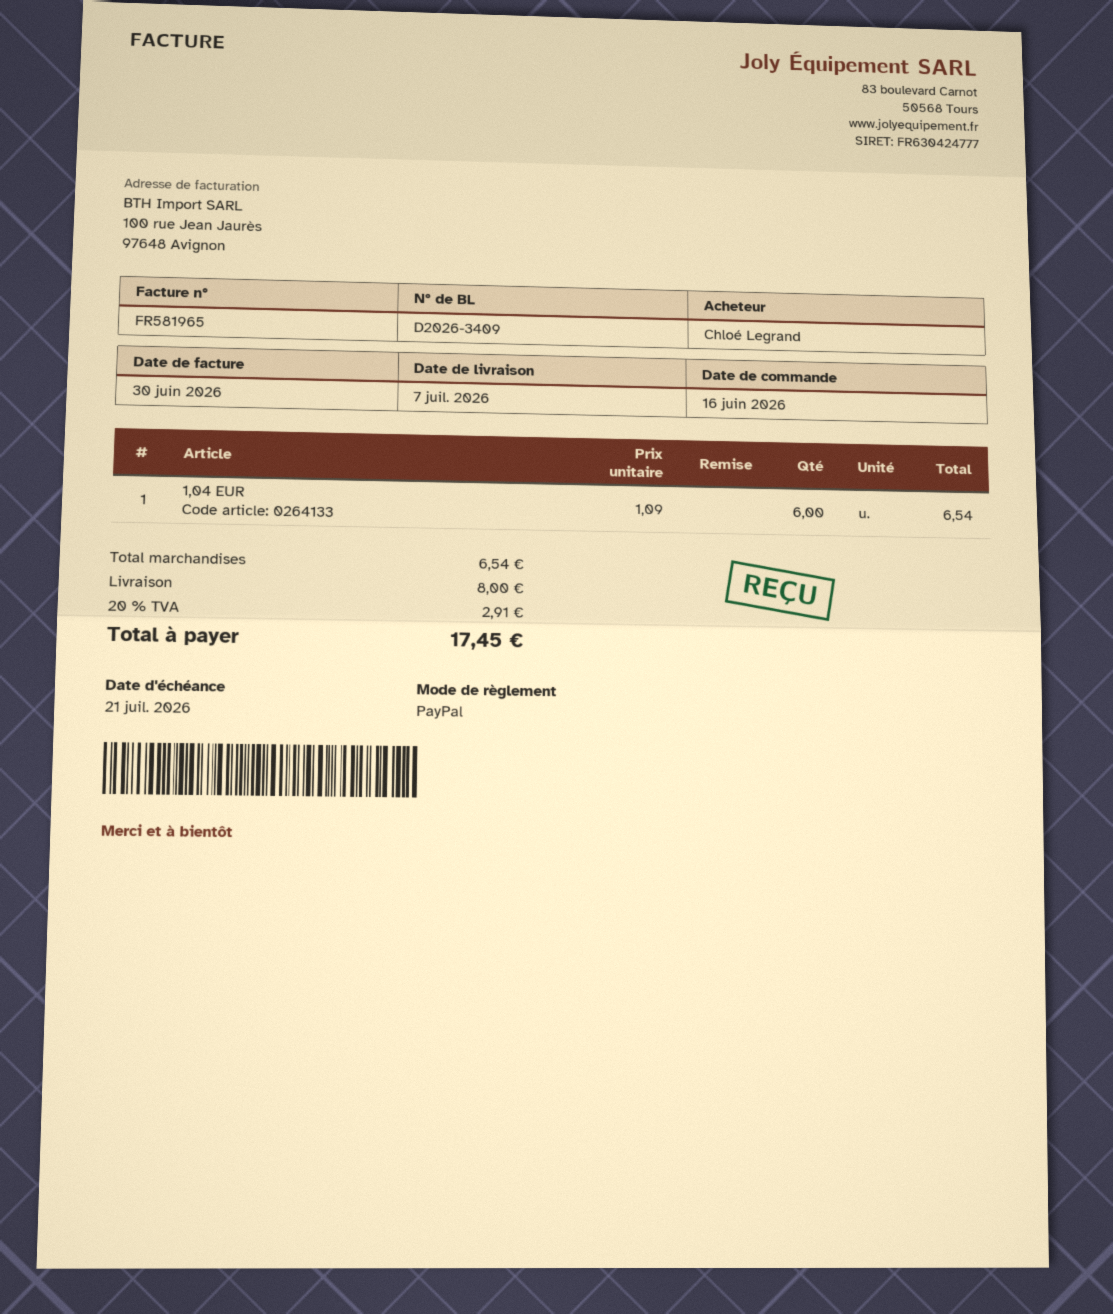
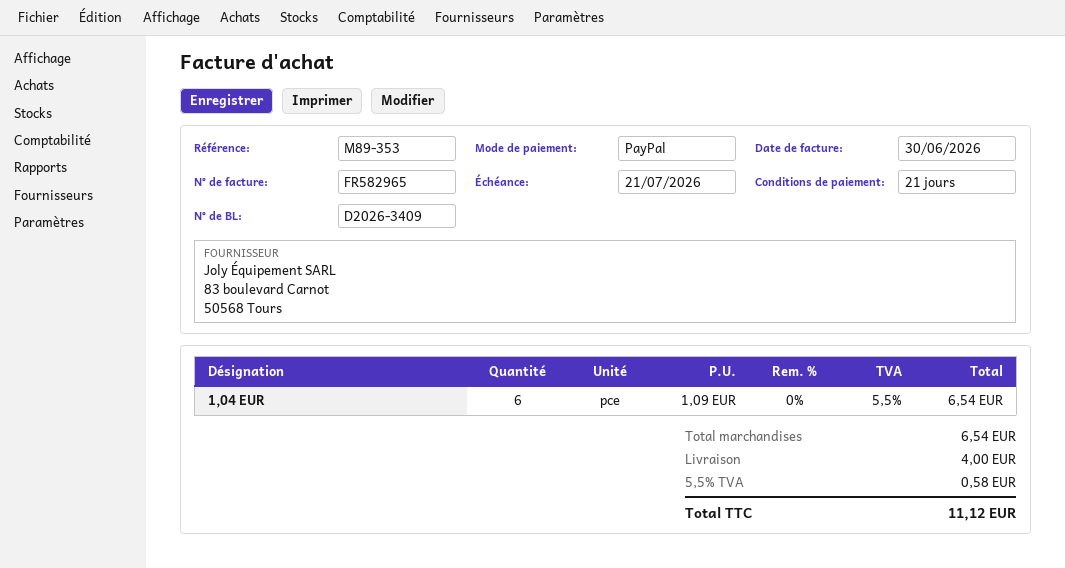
invoice number: FR581965 -> FR582965
shipping: 8.00 -> 4.00
tax: 20% = 2.91 -> 5.5% = 0.58
total: 17.45 -> 11.12

